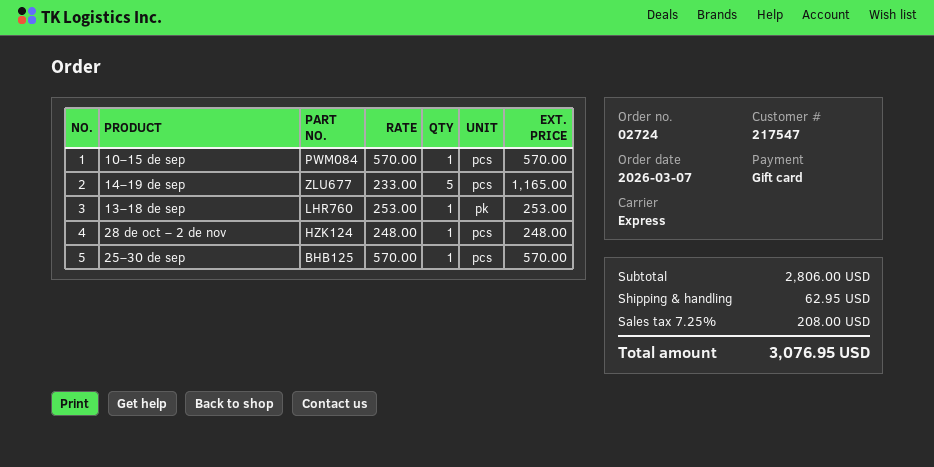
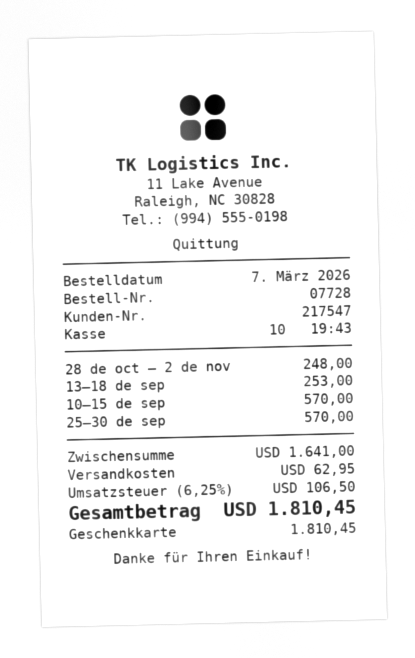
order number: 02724 -> 07728
14–19 de sep: 5 x 233.00 = 1165.00 -> none
subtotal: 2806.00 -> 1641.00
tax: 7.25% = 208.00 -> 6.25% = 106.50
total: 3076.95 -> 1810.45

